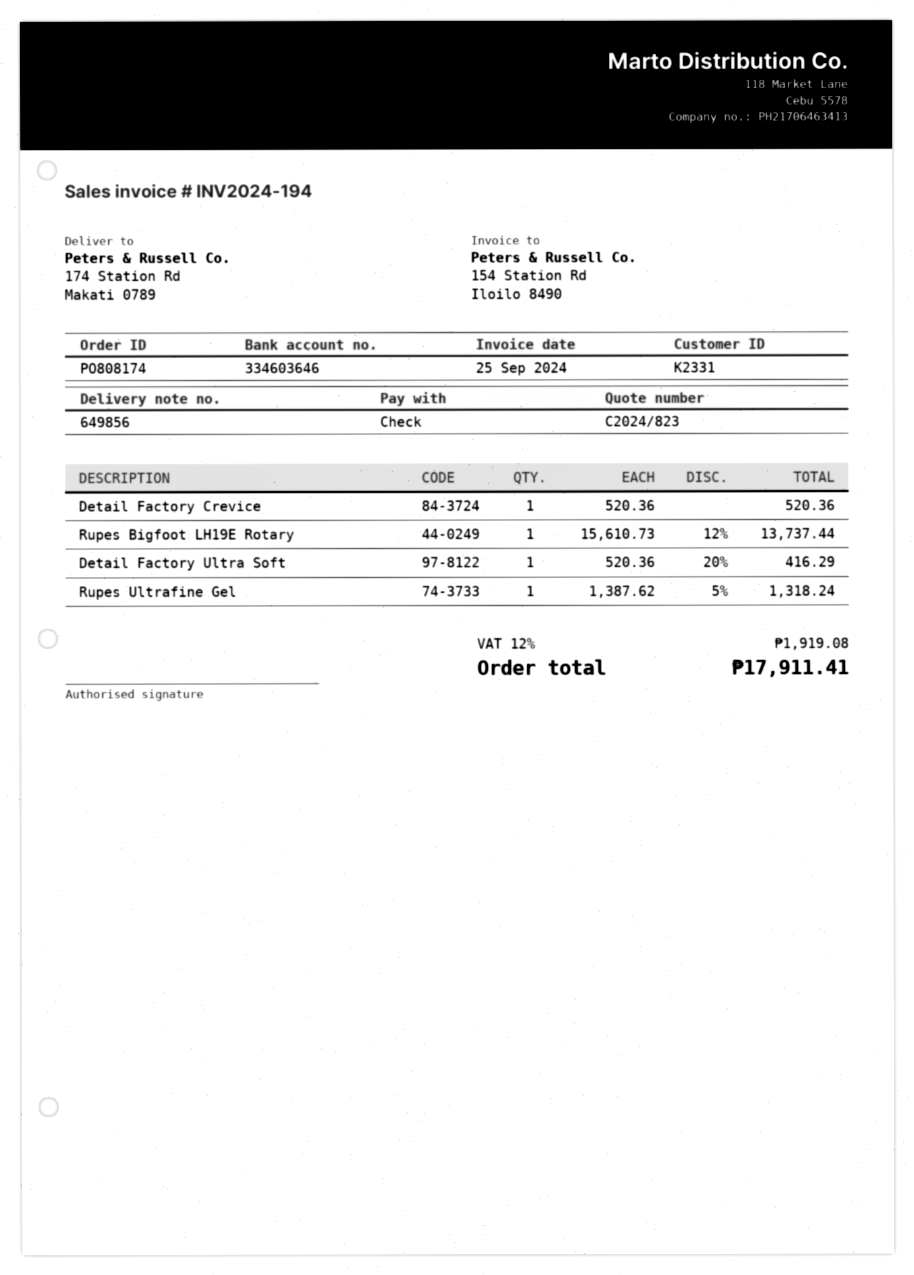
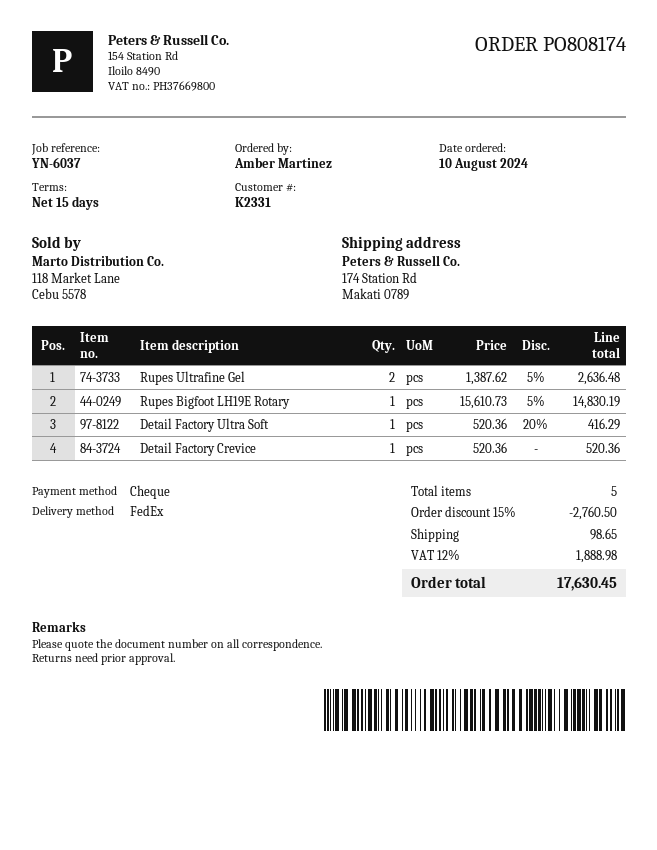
Rupes Bigfoot LH19E Rotary: 1 x 15610.73 - 12% = 13737.44 -> 1 x 15610.73 - 5% = 14830.19
Rupes Ultrafine Gel: 1 x 1387.62 - 5% = 1318.24 -> 2 x 1387.62 - 5% = 2636.48
discount: none -> 15% = 2760.50
shipping: none -> 98.65
tax: 12% = 1919.08 -> 12% = 1888.98
total: 17911.41 -> 17630.45

